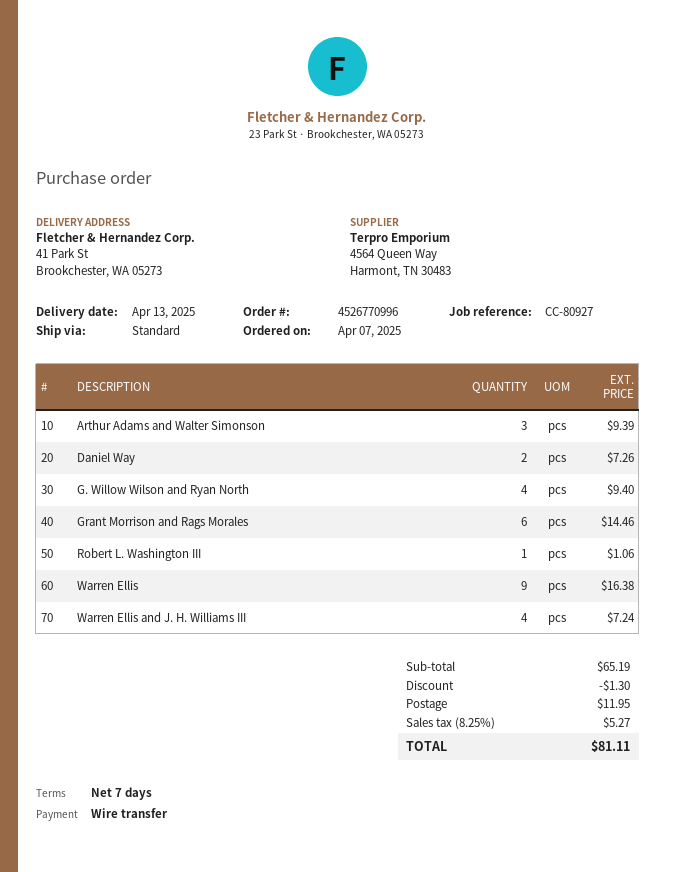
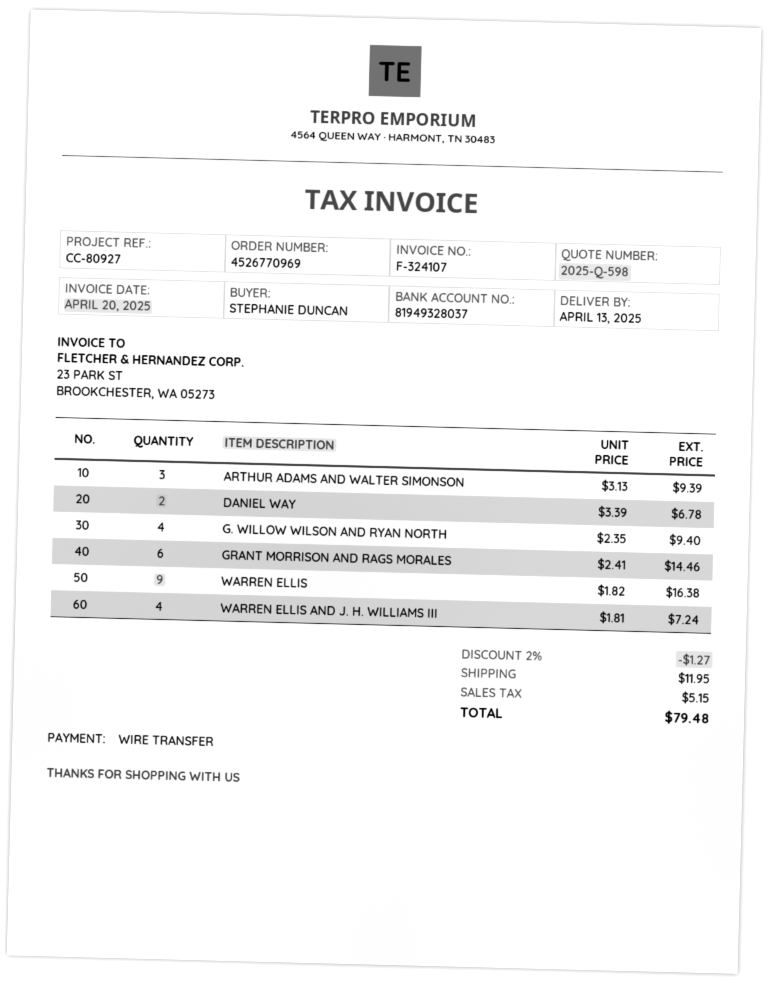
order number: 4526770996 -> 4526770969
Daniel Way: 2 for 7.26 -> 2 for 6.78
Robert L. Washington III: 1 for 1.06 -> none
discount: 1.30 -> 1.27
tax: 5.27 -> 5.15
total: 81.11 -> 79.48

